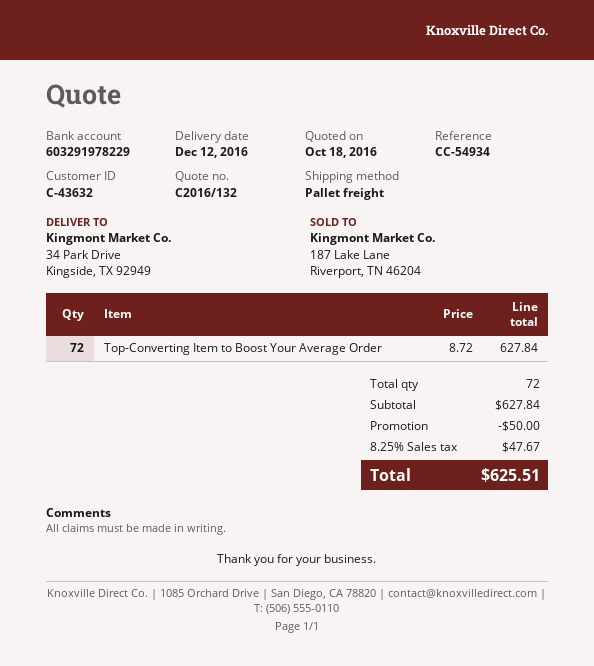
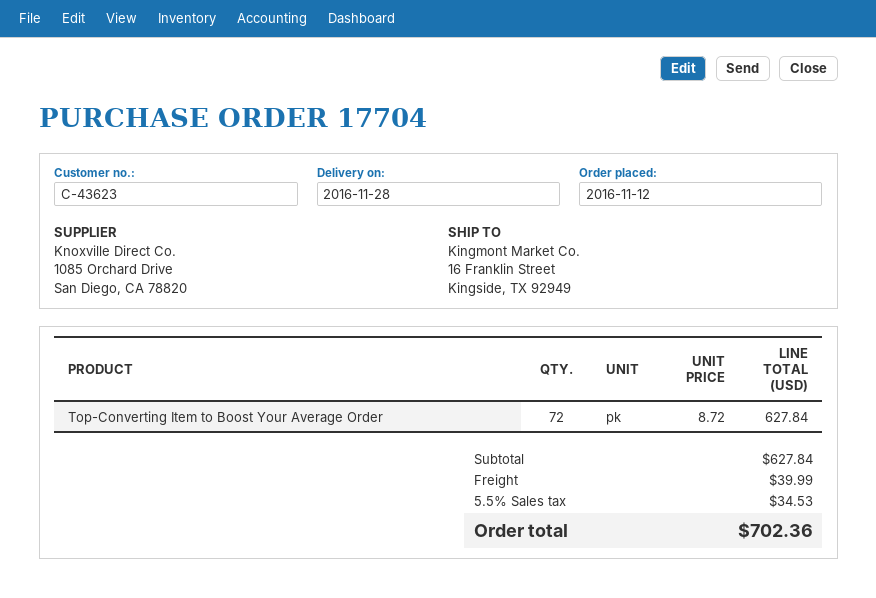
delivery date: 2016-12-12 -> 2016-11-28
customer number: C-43632 -> C-43623
ship to: 34 Park Drive, Kingside, TX 92949 -> 16 Franklin Street, Kingside, TX 92949
discount: 50.00 -> none
shipping: none -> 39.99
tax: 8.25% = 47.67 -> 5.5% = 34.53
total: 625.51 -> 702.36

